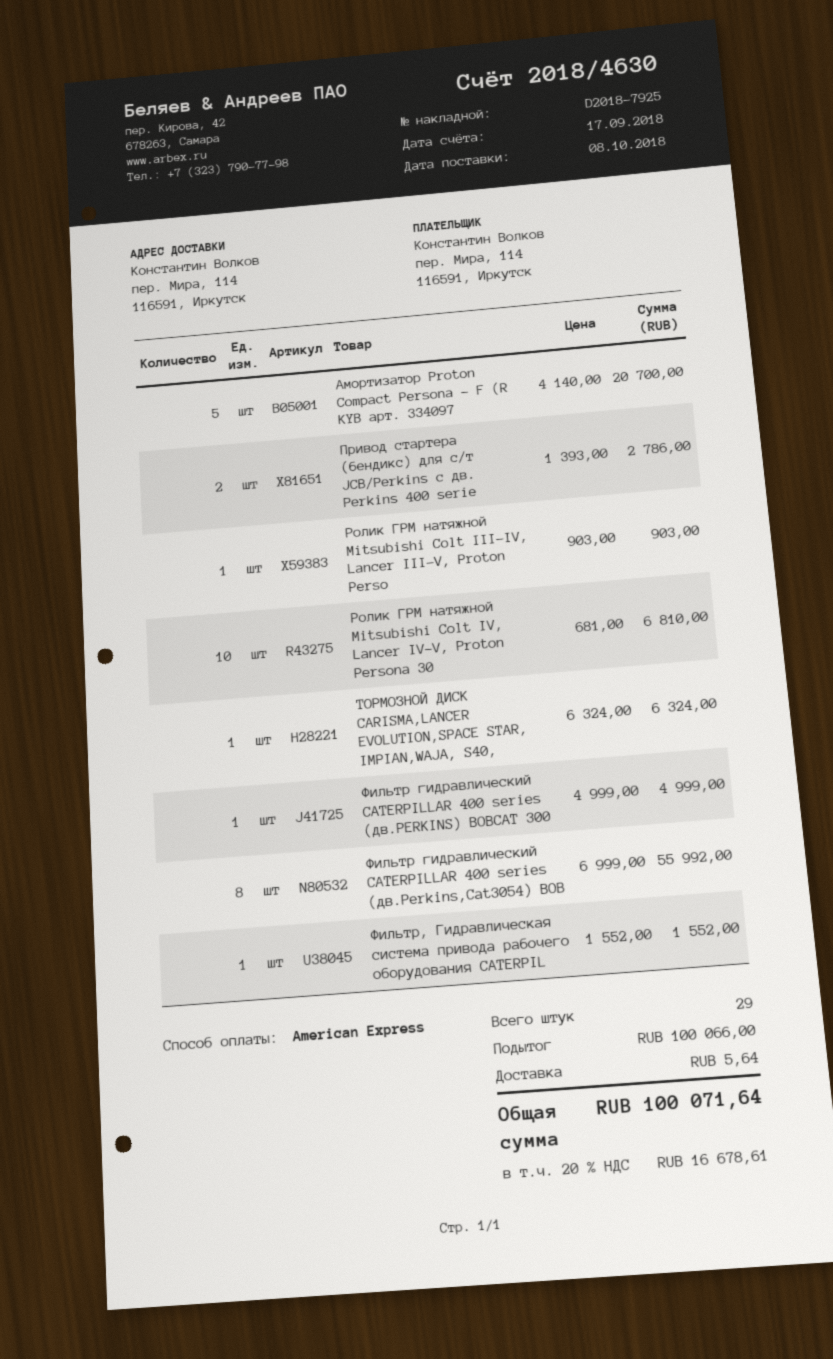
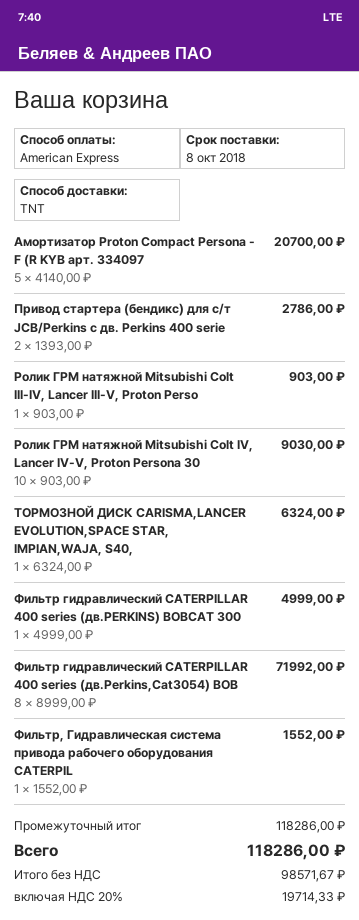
Ролик ГРМ натяжной Mitsubishi Colt IV, Lancer IV-V, Proton Persona 30: 10 x 681.00 = 6810.00 -> 10 x 903.00 = 9030.00
Фильтр гидравлический CATERPILLAR 400 series (дв.Perkins,Cat3054) BOB: 8 x 6999.00 = 55992.00 -> 8 x 8999.00 = 71992.00
subtotal: 100066.00 -> 118286.00
shipping: 5.64 -> none
tax: 20% = 16678.61 -> 20% = 19714.33
total: 100071.64 -> 118286.00

